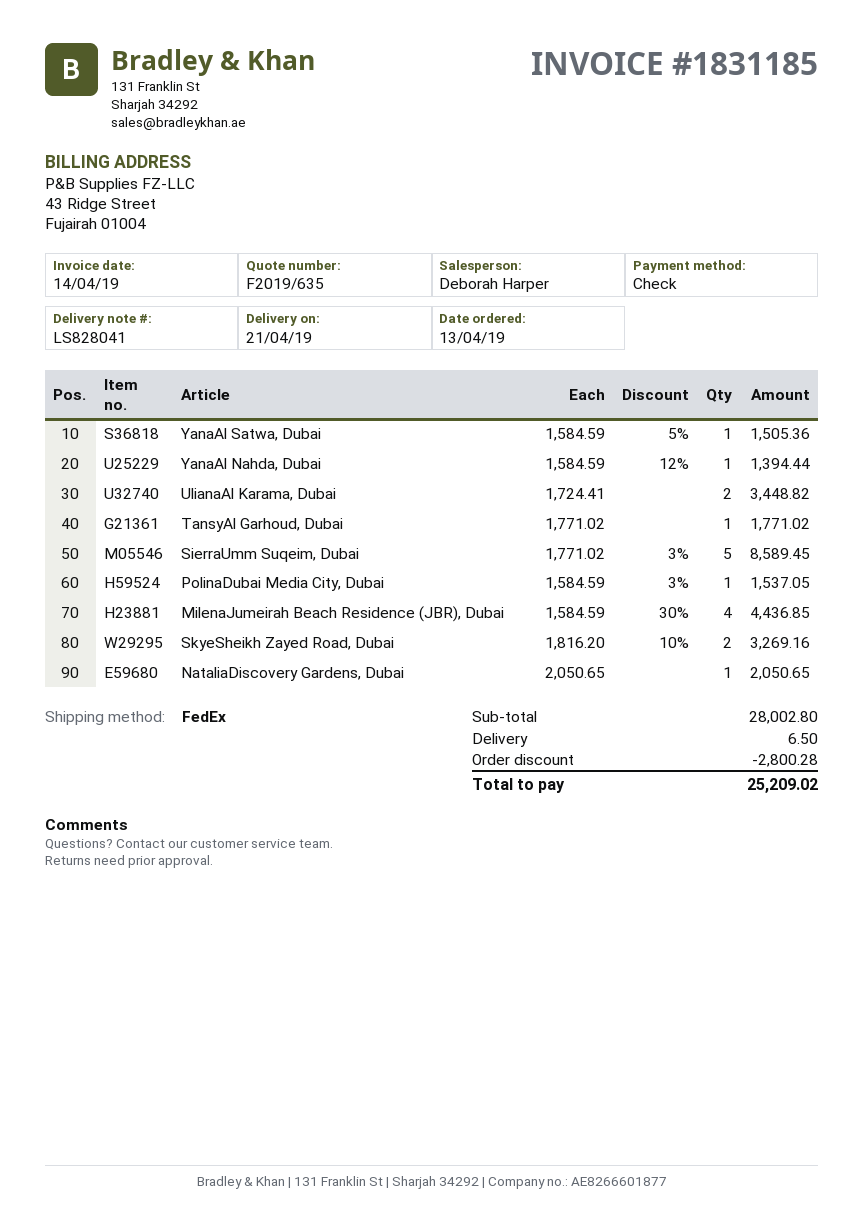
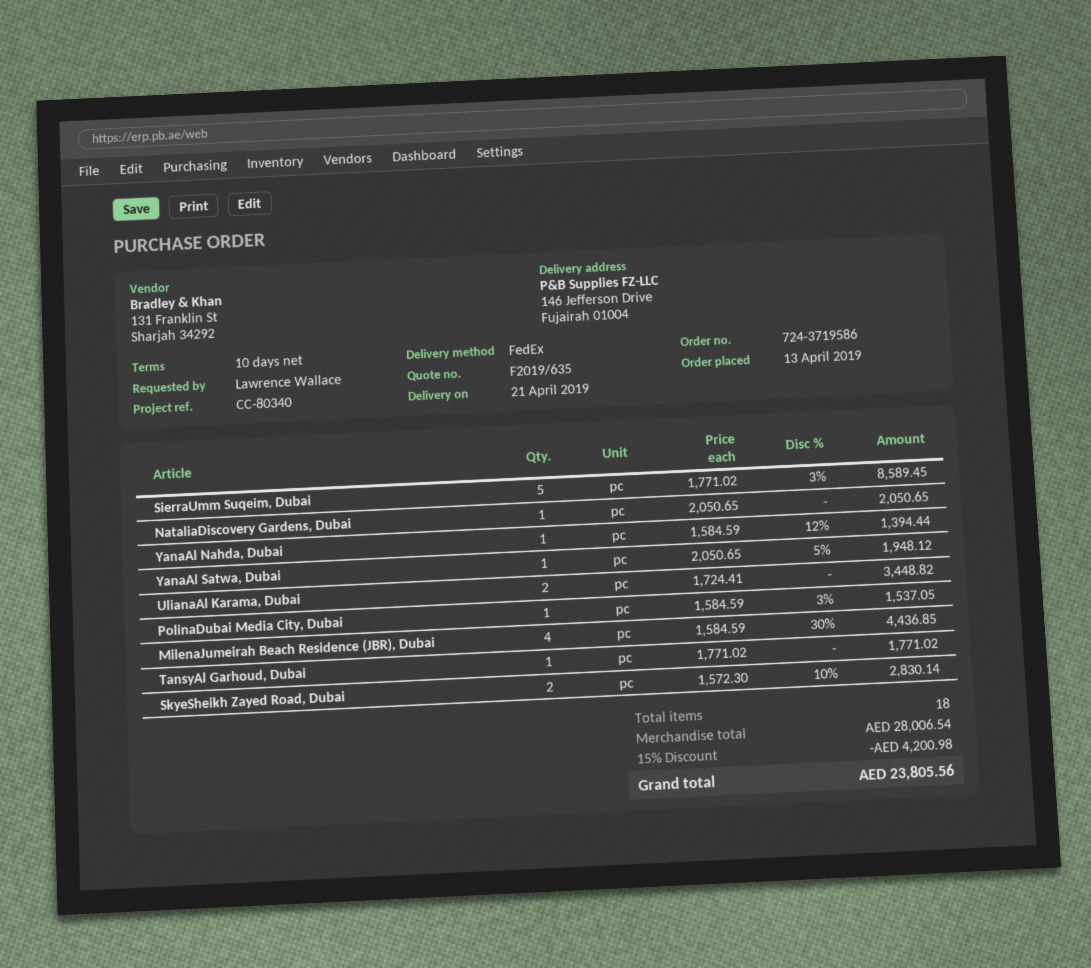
YanaAl Satwa, Dubai: 1 x 1584.59 - 5% = 1505.36 -> 1 x 2050.65 - 5% = 1948.12
SkyeSheikh Zayed Road, Dubai: 2 x 1816.20 - 10% = 3269.16 -> 2 x 1572.30 - 10% = 2830.14
subtotal: 28002.80 -> 28006.54
discount: 2800.28 -> 4200.98
shipping: 6.50 -> none
total: 25209.02 -> 23805.56

